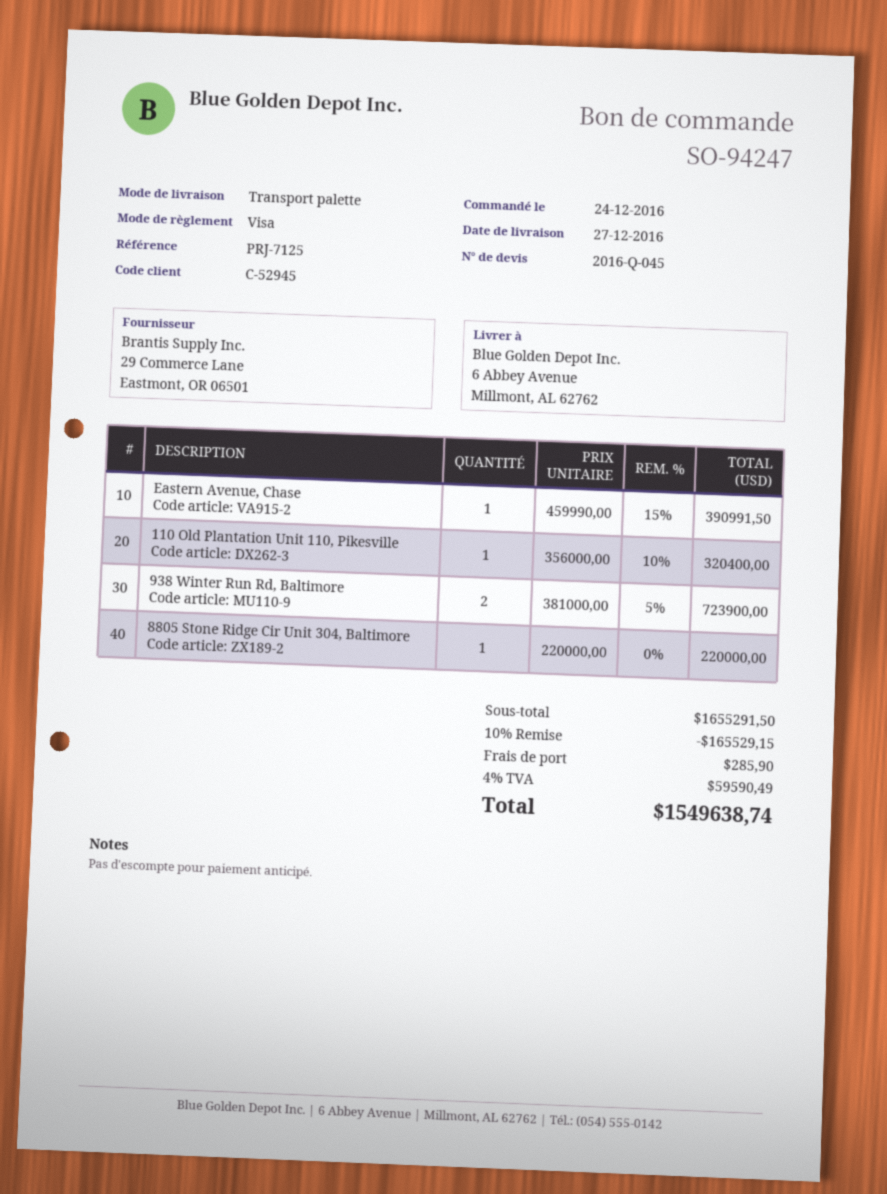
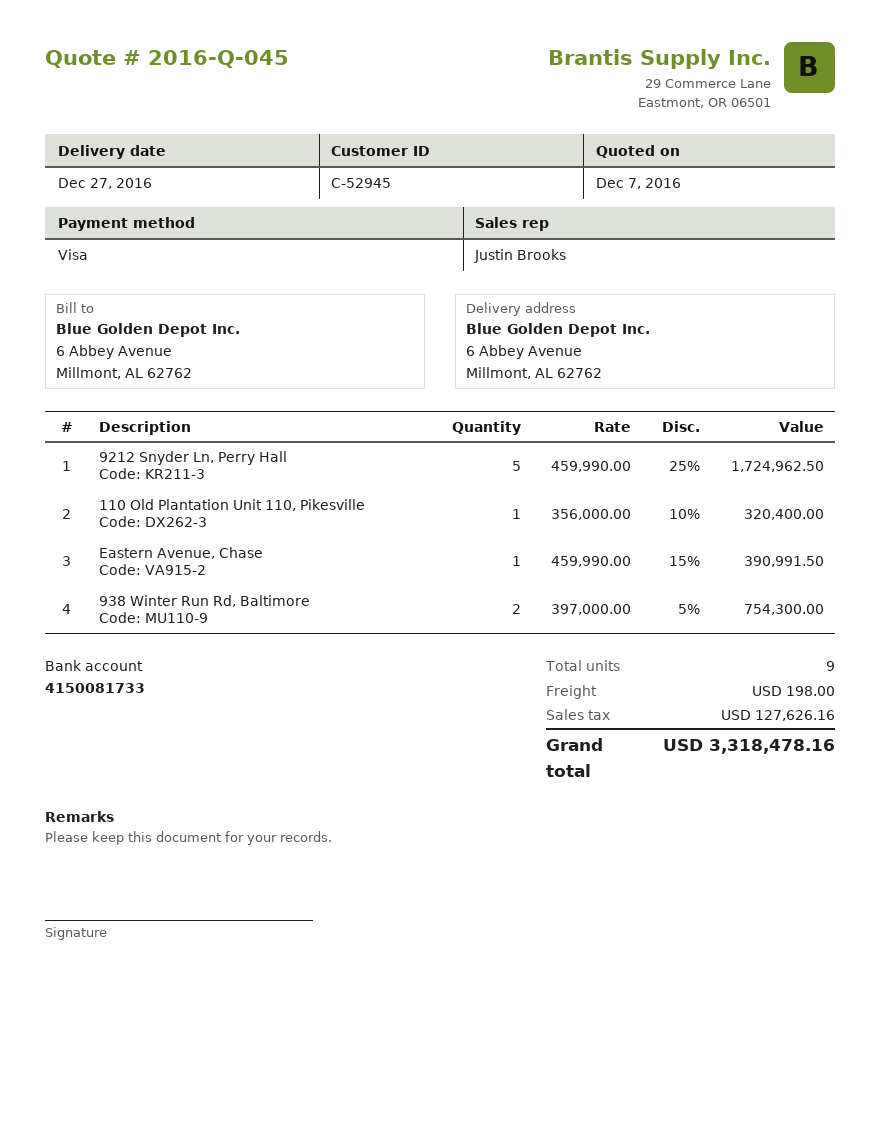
938 Winter Run Rd, Baltimore: 2 x 381000.00 - 5% = 723900.00 -> 2 x 397000.00 - 5% = 754300.00
8805 Stone Ridge Cir Unit 304, Baltimore: 1 x 220000.00 = 220000.00 -> none
9212 Snyder Ln, Perry Hall: none -> 5 x 459990.00 - 25% = 1724962.50
discount: 10% = 165529.15 -> none
shipping: 285.90 -> 198.00
tax: 59590.49 -> 127626.16
total: 1549638.74 -> 3318478.16

